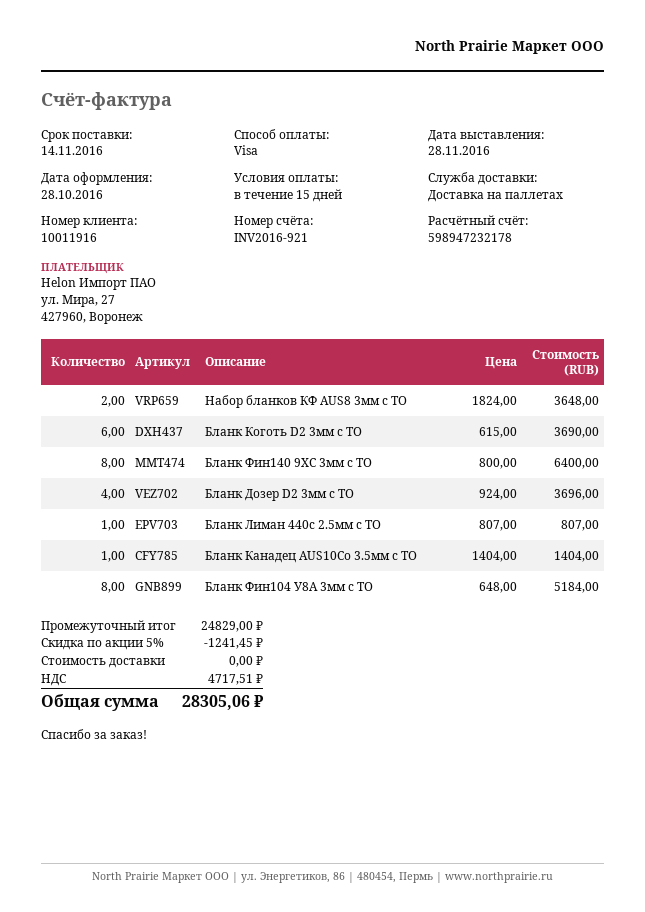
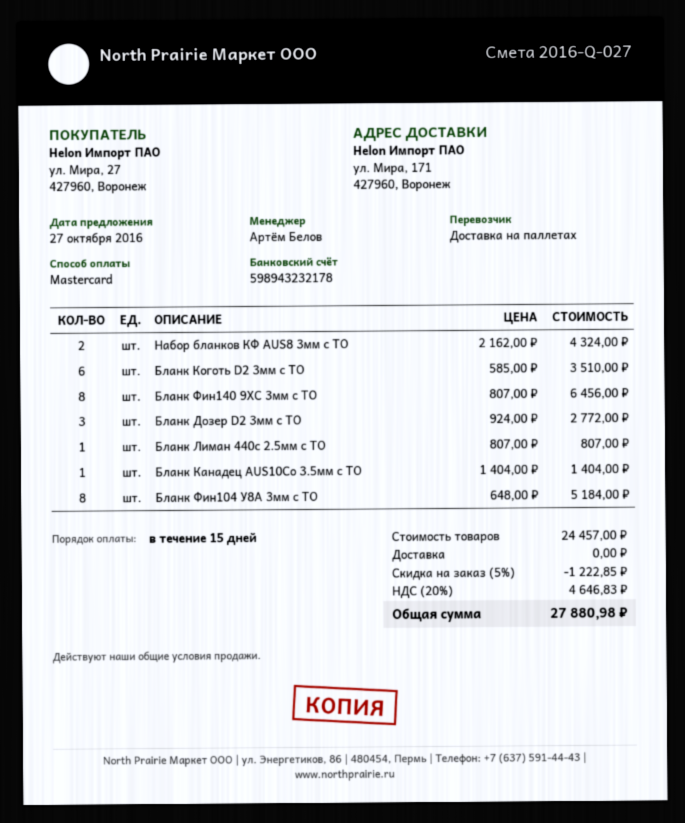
payment method: Visa -> Mastercard
bank account: 598947232178 -> 598943232178
Набор бланков КФ AUS8 3мм с ТО: 2 x 1824.00 = 3648.00 -> 2 x 2162.00 = 4324.00
Бланк Коготь D2 3мм с ТО: 6 x 615.00 = 3690.00 -> 6 x 585.00 = 3510.00
Бланк Фин140 9ХС 3мм с ТО: 8 x 800.00 = 6400.00 -> 8 x 807.00 = 6456.00
Бланк Дозер D2 3мм с ТО: 4 x 924.00 = 3696.00 -> 3 x 924.00 = 2772.00
subtotal: 24829.00 -> 24457.00
discount: 5% = 1241.45 -> 5% = 1222.85
tax: 4717.51 -> 4646.83
total: 28305.06 -> 27880.98

